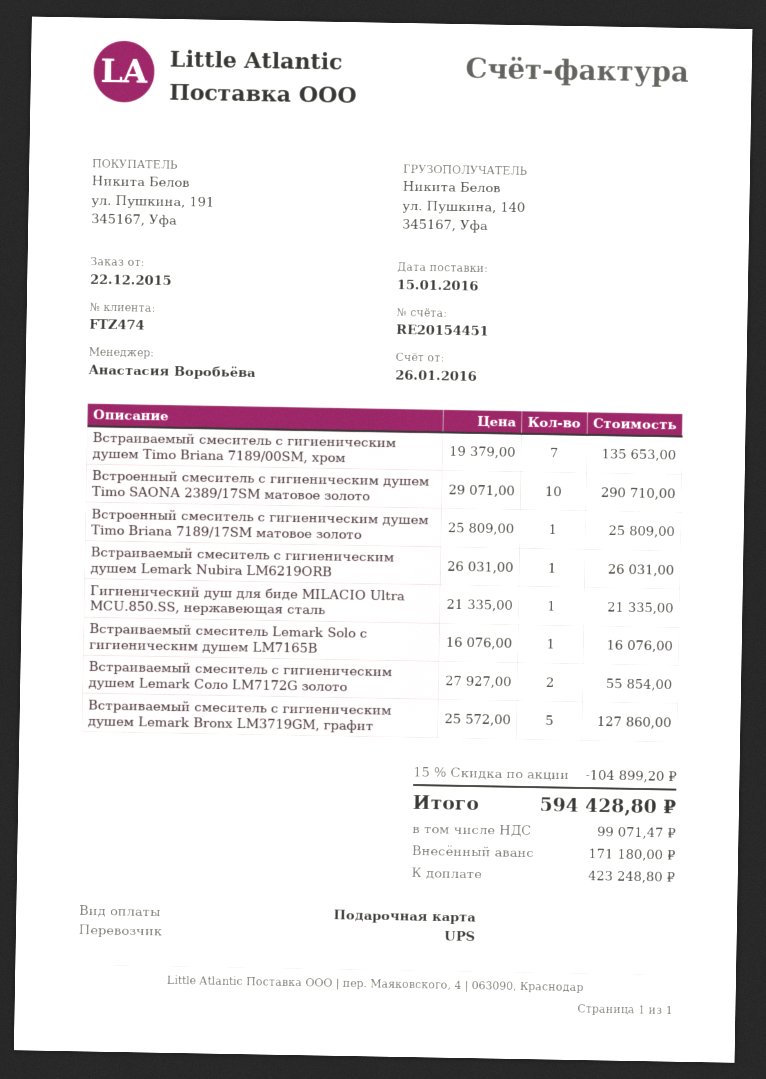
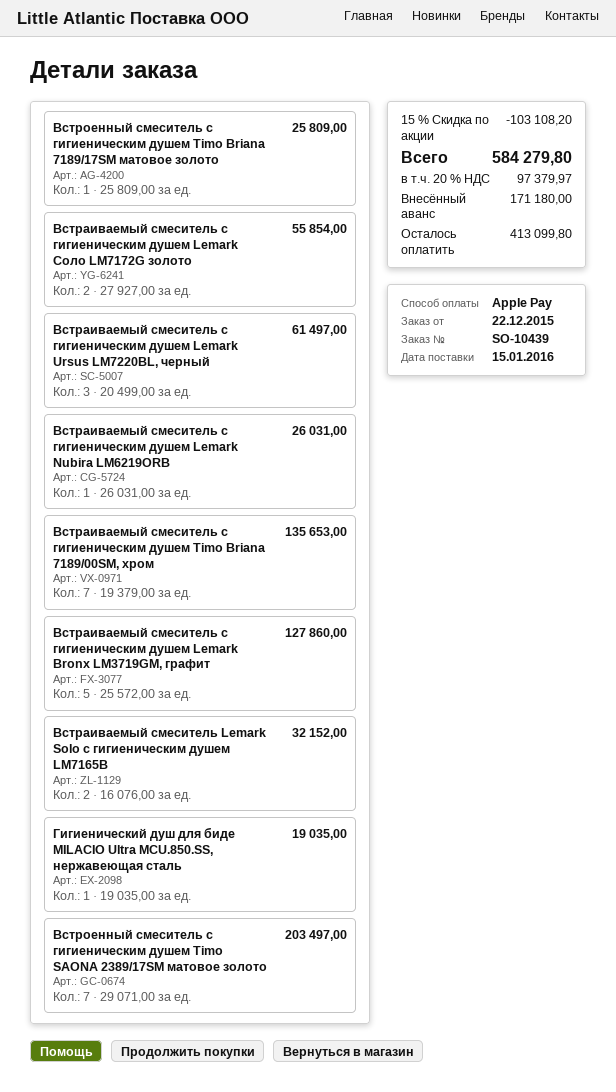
payment method: gift card -> Apple Pay
Встроенный смеситель с гигиеническим душем Timo SAONA 2389/17SM матовое золото: 10 x 29071.00 = 290710.00 -> 7 x 29071.00 = 203497.00
Гигиенический душ для биде MILACIO Ultra MCU.850.SS, нержавеющая сталь: 1 x 21335.00 = 21335.00 -> 1 x 19035.00 = 19035.00
Встраиваемый смеситель Lemark Solo с гигиеническим душем LM7165B: 1 x 16076.00 = 16076.00 -> 2 x 16076.00 = 32152.00
Встраиваемый смеситель с гигиеническим душем Lemark Ursus LM7220BL, черный: none -> 3 x 20499.00 = 61497.00
discount: 15% = 104899.20 -> 15% = 103108.20
tax: 99071.47 -> 97379.97
total: 594428.80 -> 584279.80
balance: 423248.80 -> 413099.80

